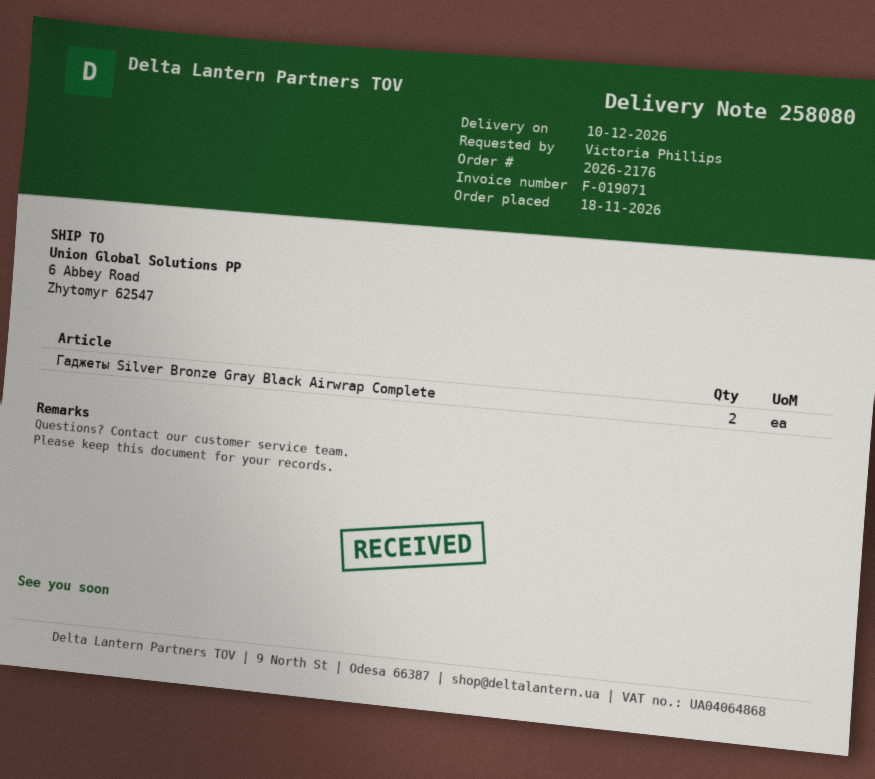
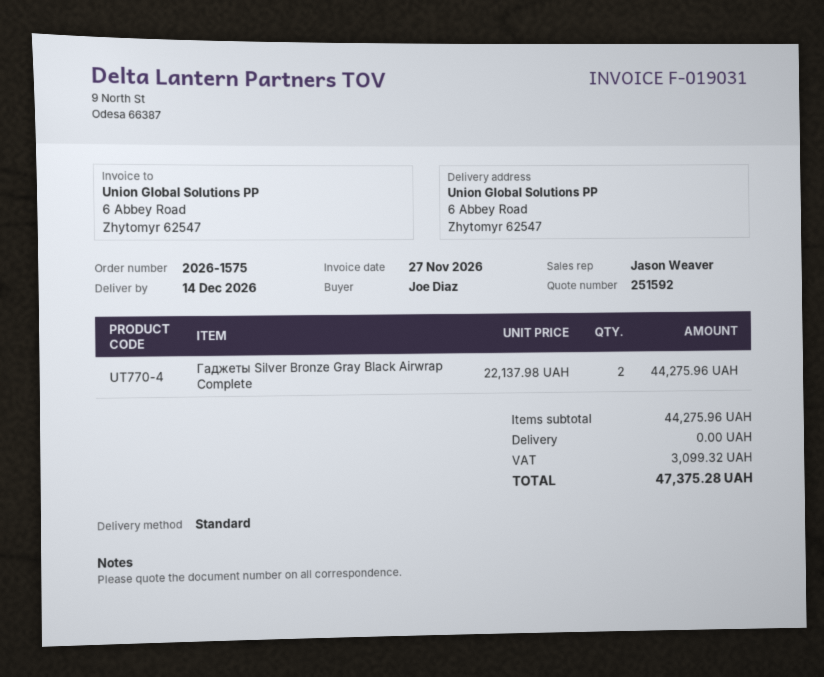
order number: 2026-2176 -> 2026-1575
delivery date: 2026-12-10 -> 2026-12-14
invoice number: F-019071 -> F-019031
ordered by: Victoria Phillips -> Joe Diaz

